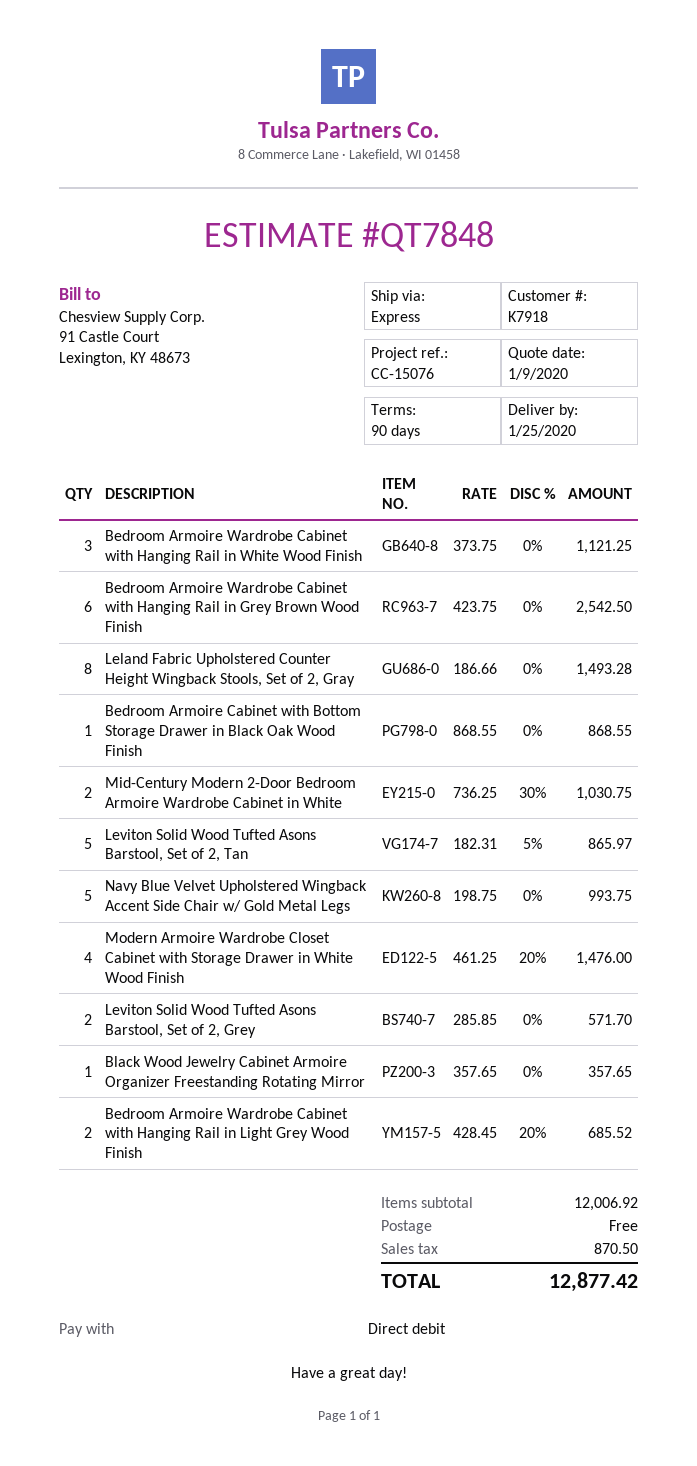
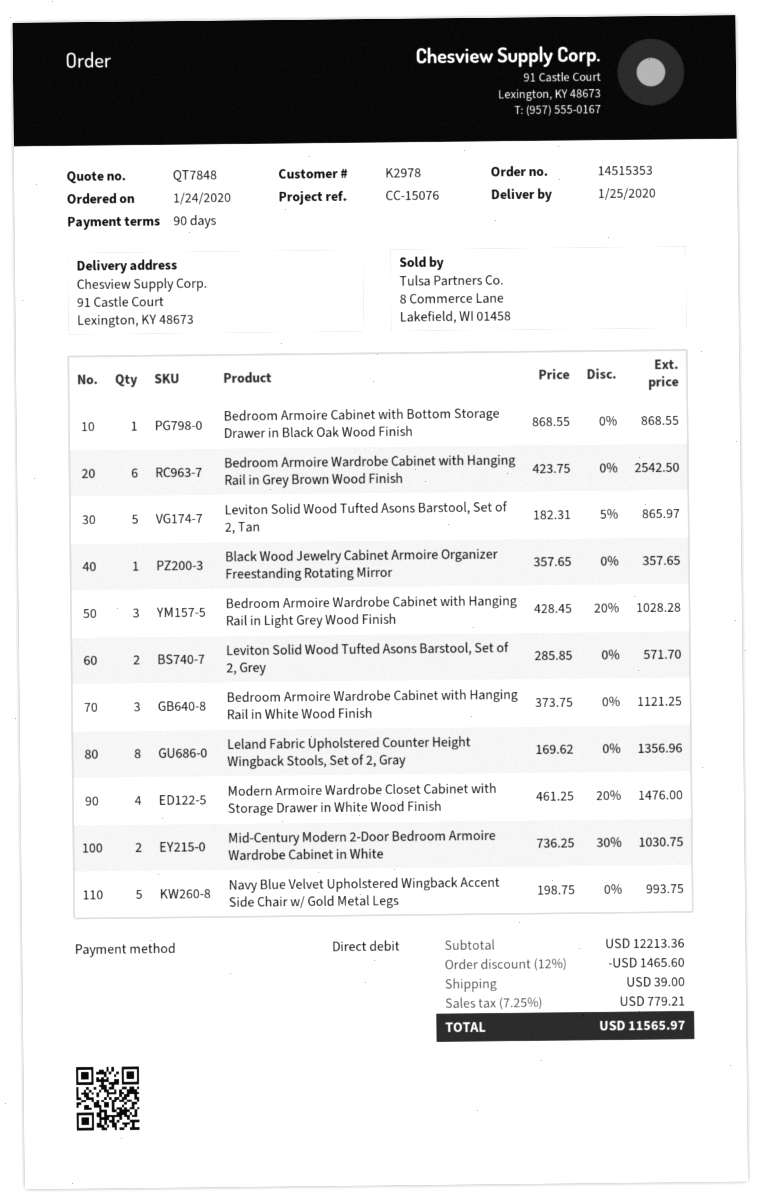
customer number: K7918 -> K2978
Leland Fabric Upholstered Counter Height Wingback Stools, Set of 2, Gray: 8 x 186.66 = 1493.28 -> 8 x 169.62 = 1356.96
Bedroom Armoire Wardrobe Cabinet with Hanging Rail in Light Grey Wood Finish: 2 x 428.45 - 20% = 685.52 -> 3 x 428.45 - 20% = 1028.28
subtotal: 12006.92 -> 12213.36
discount: none -> 12% = 1465.60
shipping: 0.00 -> 39.00
tax: 870.50 -> 779.21
total: 12877.42 -> 11565.97

